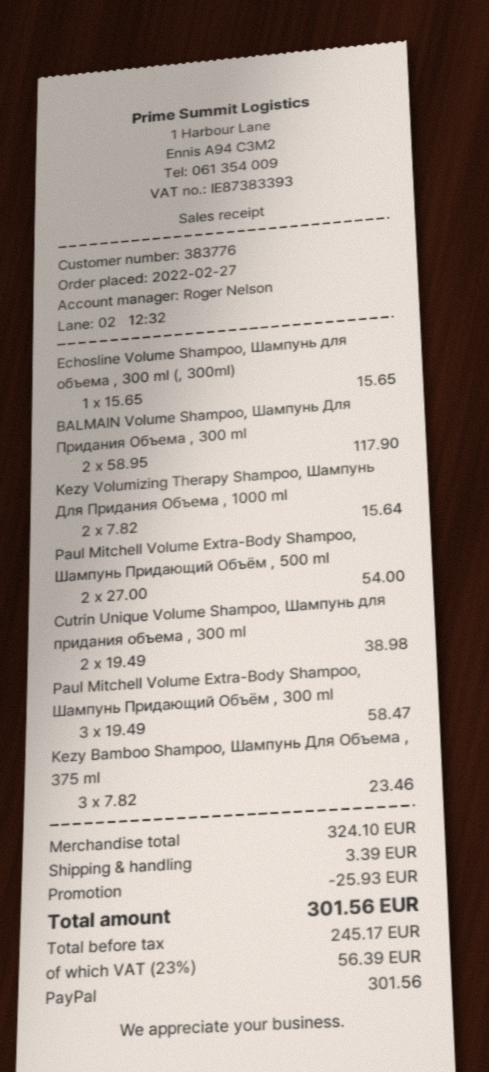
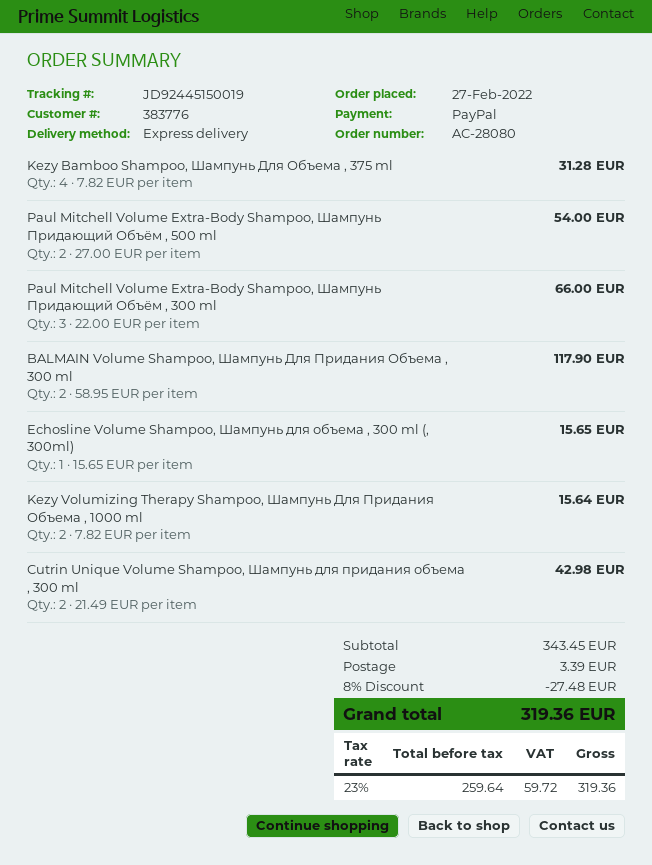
Cutrin Unique Volume Shampoo, Шампунь для придания объема , 300 ml: 2 x 19.49 = 38.98 -> 2 x 21.49 = 42.98
Paul Mitchell Volume Extra-Body Shampoo, Шампунь Придающий Объём , 300 ml: 3 x 19.49 = 58.47 -> 3 x 22.00 = 66.00
Kezy Bamboo Shampoo, Шампунь Для Объема , 375 ml: 3 x 7.82 = 23.46 -> 4 x 7.82 = 31.28
subtotal: 324.10 -> 343.45
discount: 25.93 -> 27.48
net: 245.17 -> 259.64
tax: 23% = 56.39 -> 23% = 59.72
total: 301.56 -> 319.36

